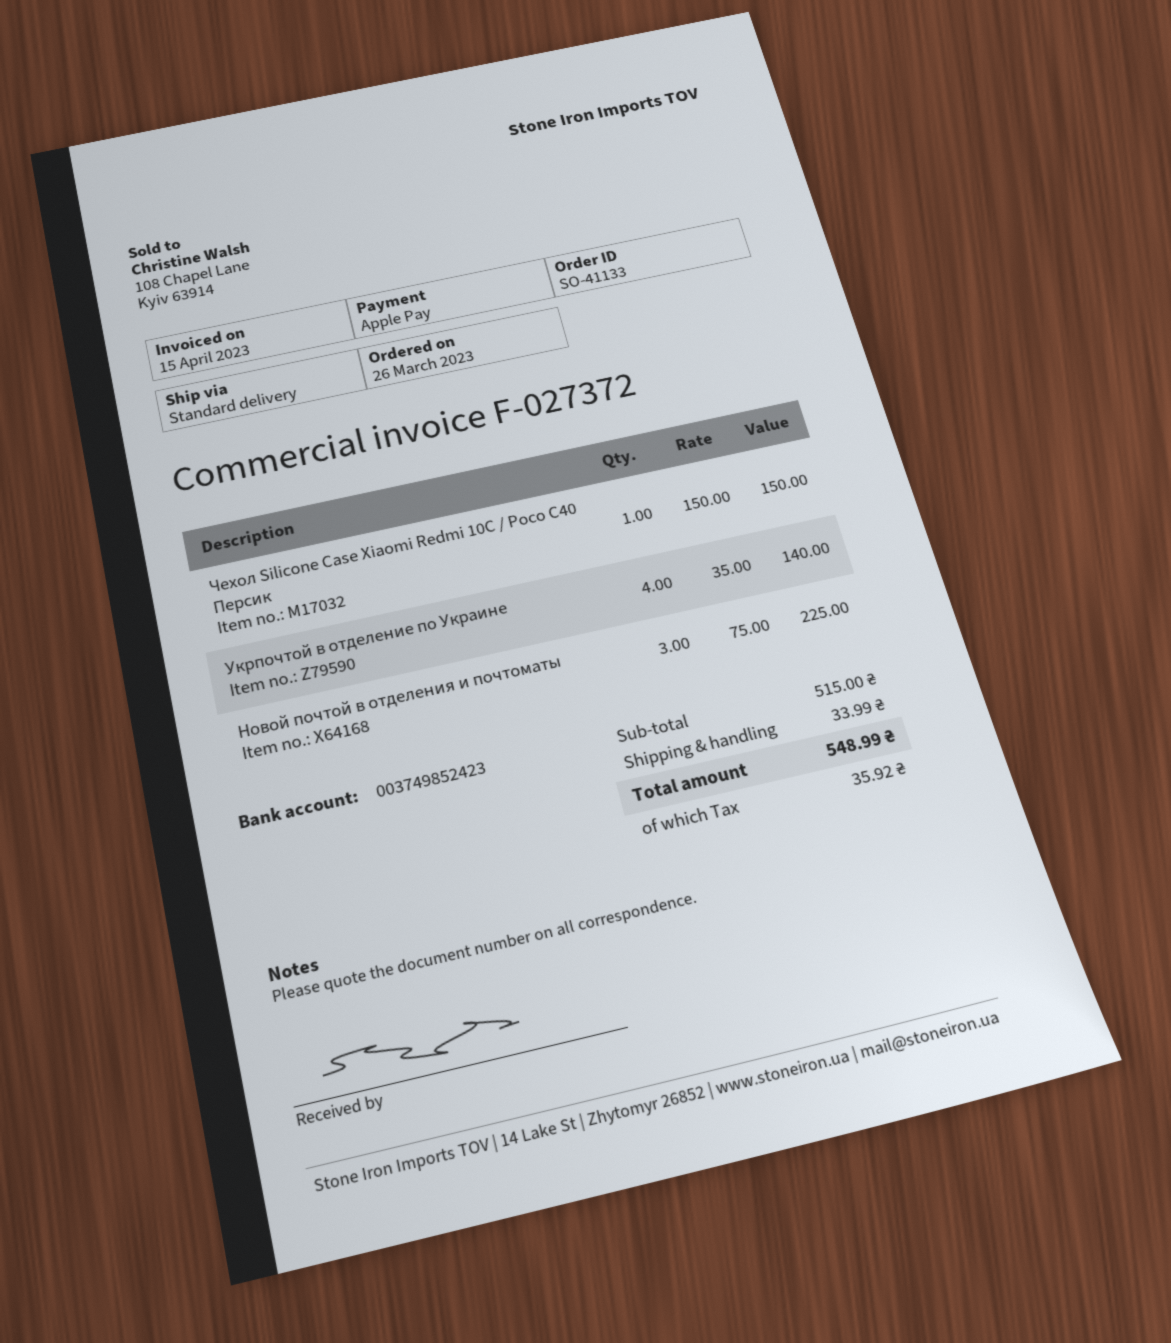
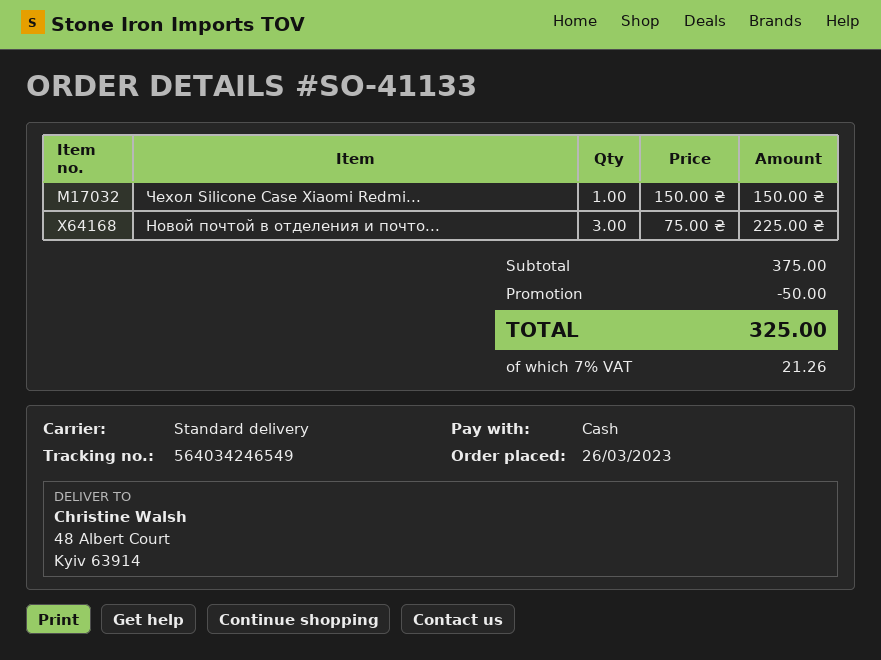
payment method: Apple Pay -> cash
Укрпочтой в отделение по Украине: 4 x 35.00 = 140.00 -> none
subtotal: 515.00 -> 375.00
discount: none -> 50.00
shipping: 33.99 -> none
tax: 35.92 -> 21.26
total: 548.99 -> 325.00

